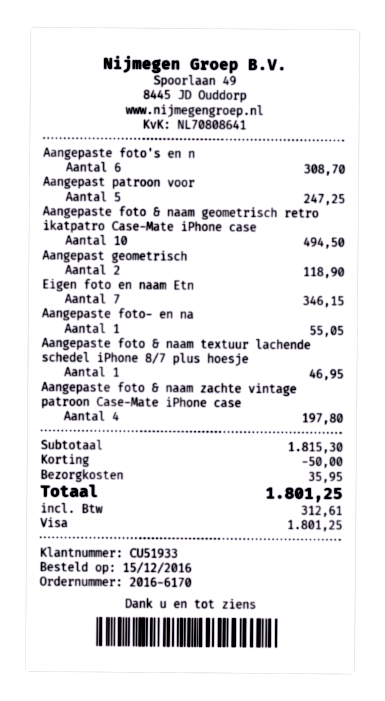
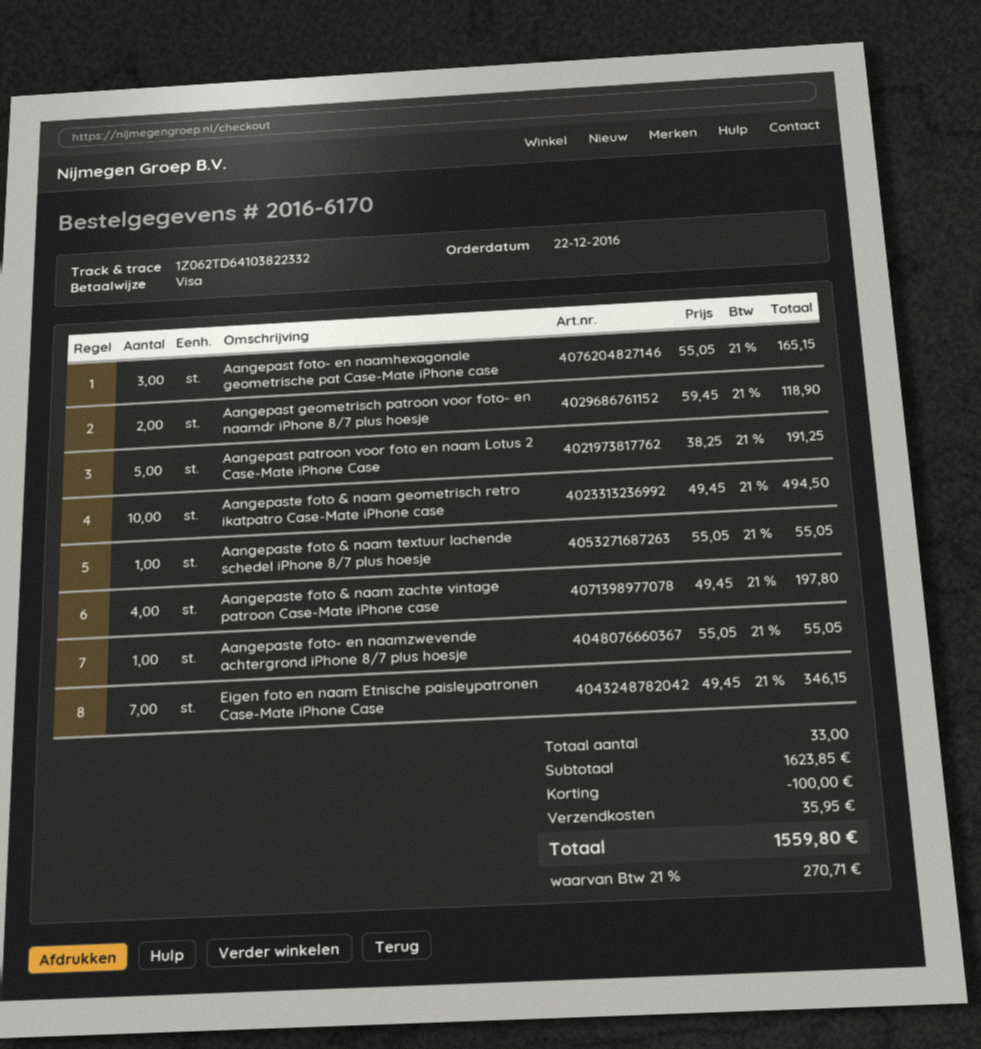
order date: 2016-12-15 -> 2016-12-22
Aangepaste foto's en n: 6 for 308.70 -> none
Aangepast patroon voor: 5 for 247.25 -> 5 for 191.25
Aangepaste foto & naam textuur lachende schedel iPhone 8/7 plus hoesje: 1 for 46.95 -> 1 for 55.05
Aangepast foto- en naamhexagonale geometrische pat Case-Mate iPhone case: none -> 3 for 165.15
subtotal: 1815.30 -> 1623.85
discount: 50.00 -> 100.00
tax: 312.61 -> 270.71
total: 1801.25 -> 1559.80

